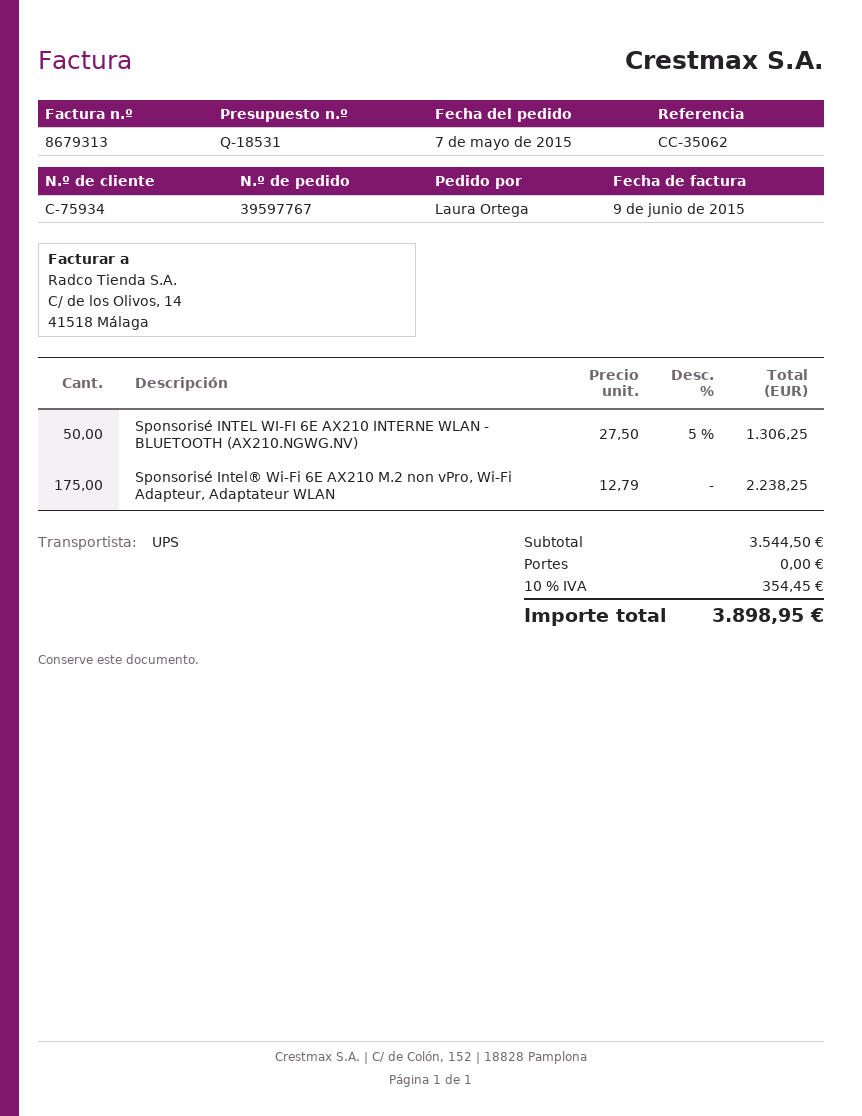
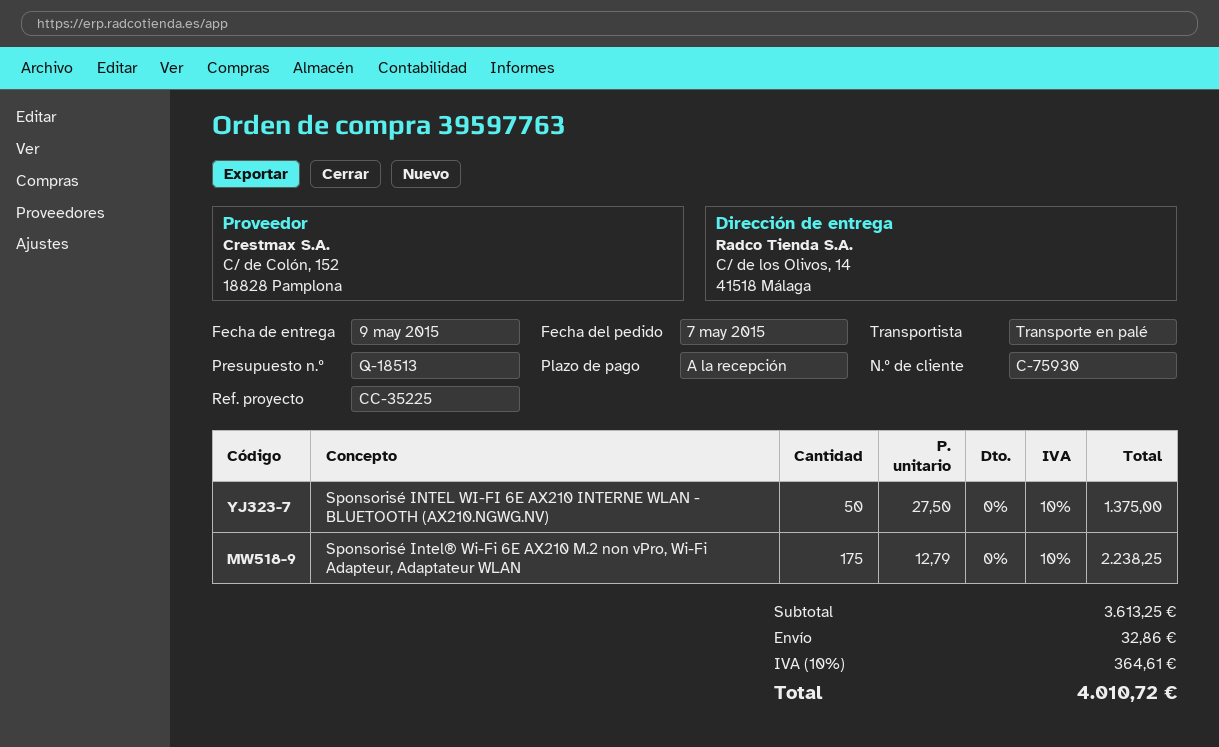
quote number: Q-18531 -> Q-18513
order number: 39597767 -> 39597763
customer number: C-75934 -> C-75930
reference: CC-35062 -> CC-35225
shipping method: UPS -> pallet freight
Sponsorisé INTEL WI-FI 6E AX210 INTERNE WLAN - BLUETOOTH (AX210.NGWG.NV): 50 x 27.50 - 5% = 1306.25 -> 50 x 27.50 = 1375.00
subtotal: 3544.50 -> 3613.25
shipping: 0.00 -> 32.86
tax: 10% = 354.45 -> 10% = 364.61
total: 3898.95 -> 4010.72

